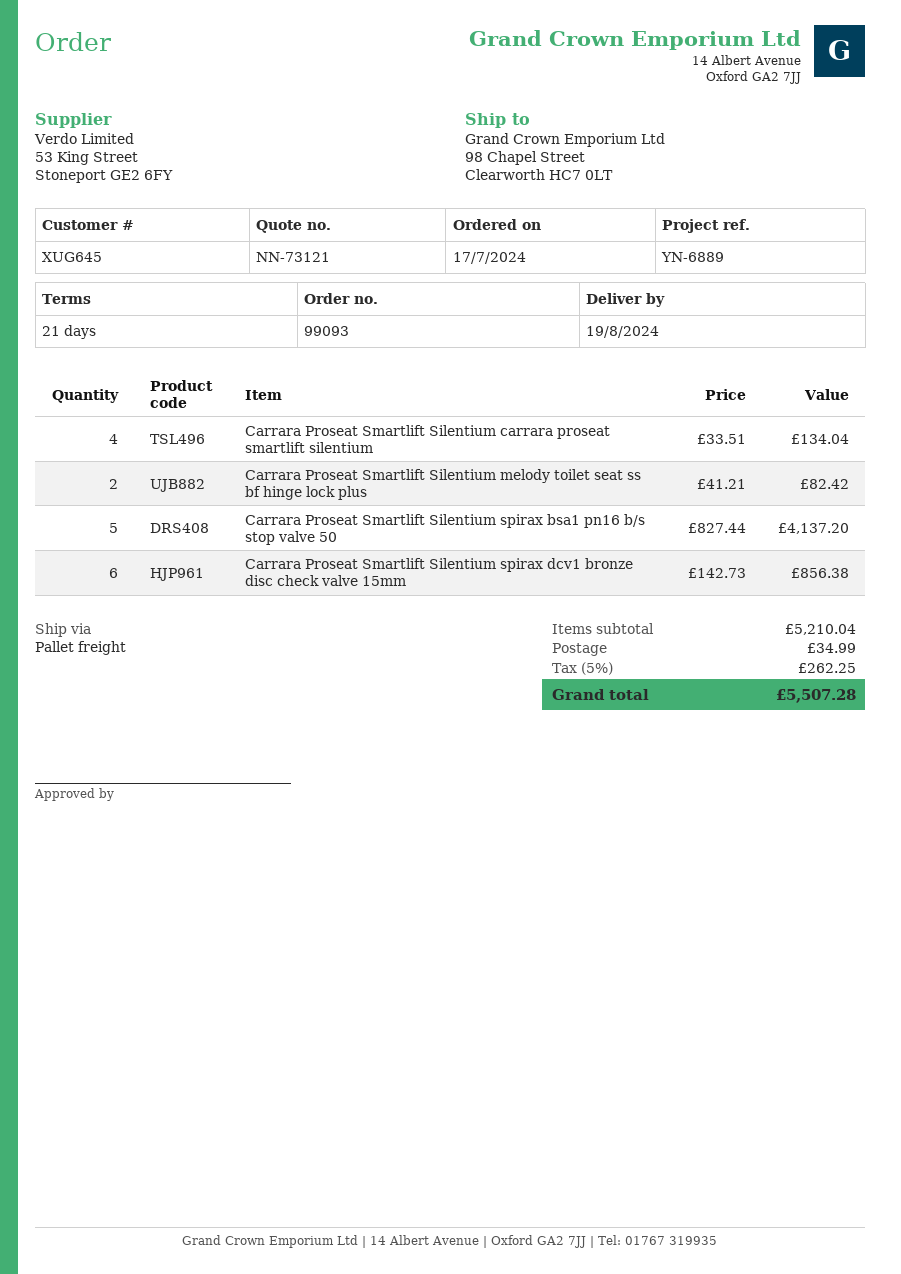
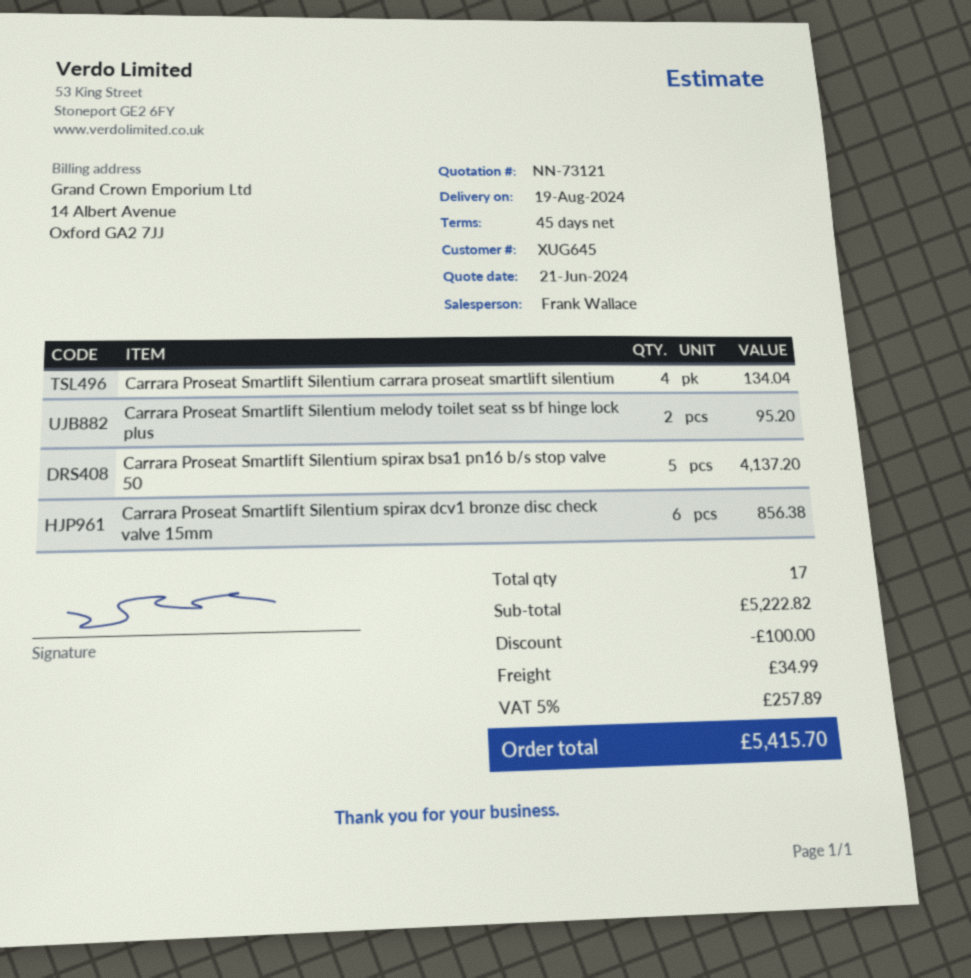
payment terms: 21 days -> 45 days
Carrara Proseat Smartlift Silentium melody toilet seat ss bf hinge lock plus: 2 for 82.42 -> 2 for 95.20
subtotal: 5210.04 -> 5222.82
discount: none -> 100.00
tax: 5% = 262.25 -> 5% = 257.89
total: 5507.28 -> 5415.70

